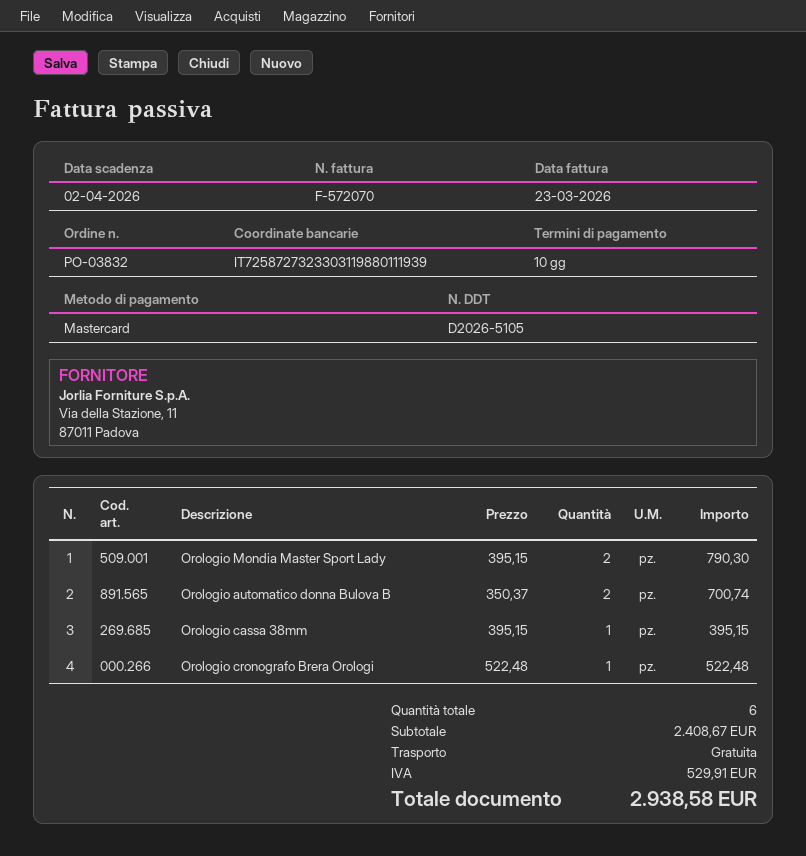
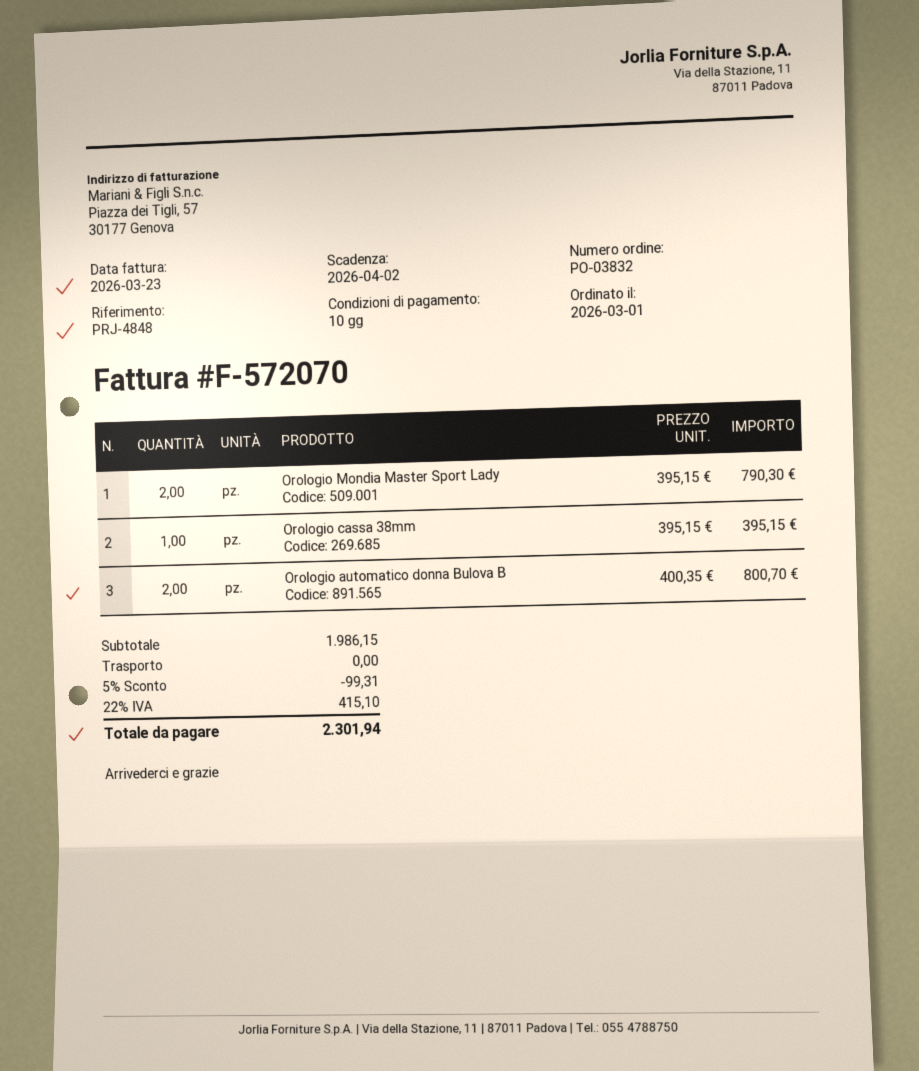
Orologio automatico donna Bulova B: 2 x 350.37 = 700.74 -> 2 x 400.35 = 800.70
Orologio cronografo Brera Orologi: 1 x 522.48 = 522.48 -> none
subtotal: 2408.67 -> 1986.15
discount: none -> 5% = 99.31
tax: 529.91 -> 415.10
total: 2938.58 -> 2301.94

